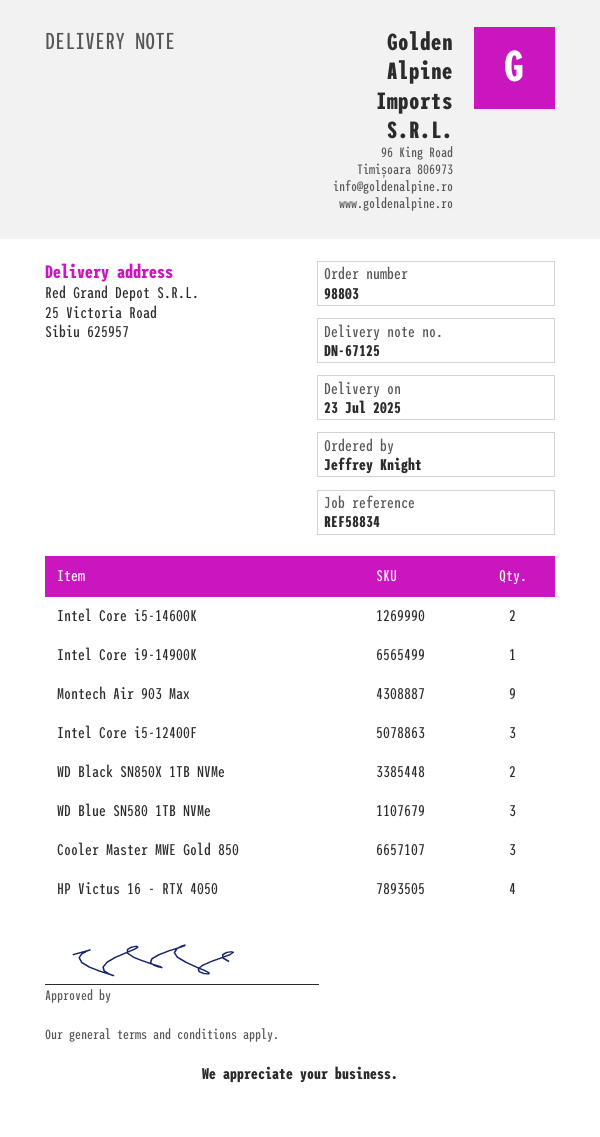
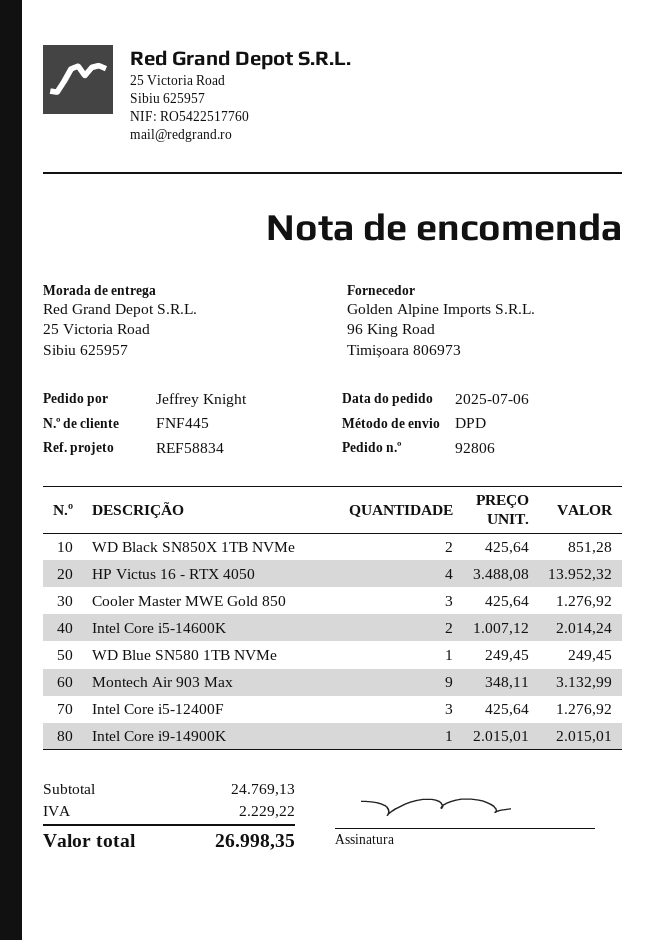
order number: 98803 -> 92806
WD Blue SN580 1TB NVMe: 3 -> 1

